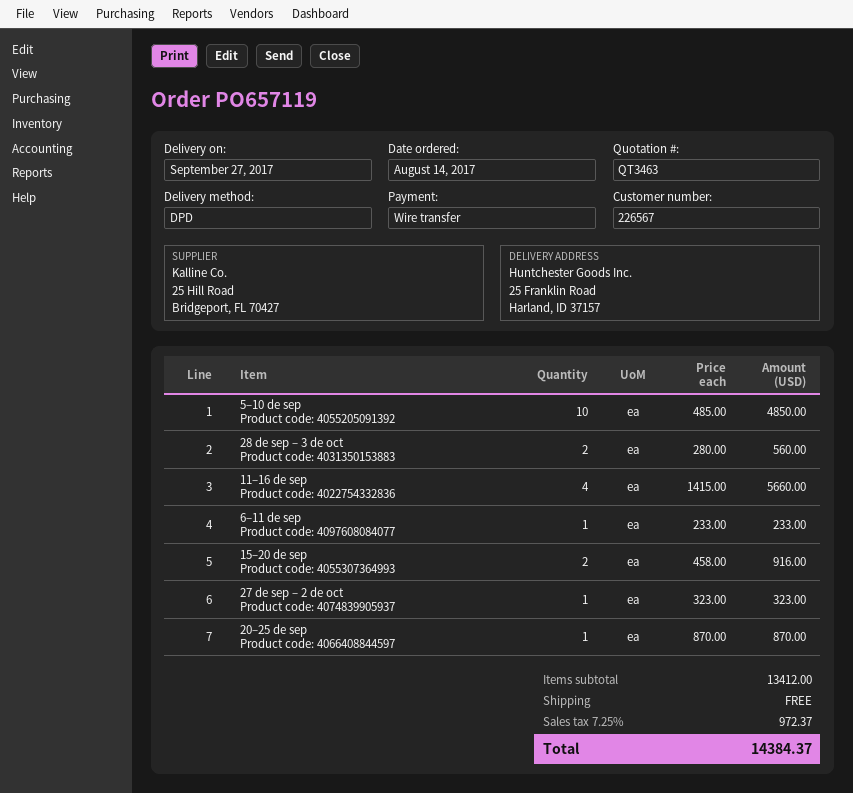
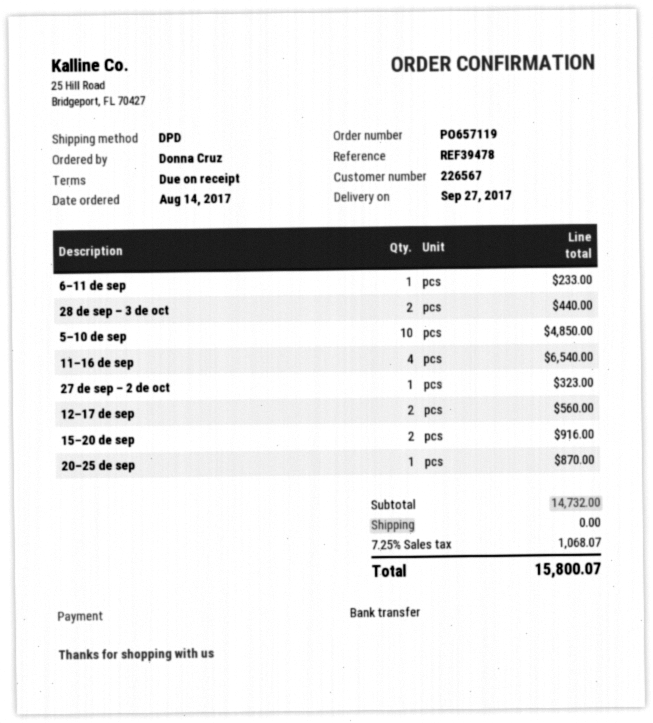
28 de sep – 3 de oct: 2 for 560.00 -> 2 for 440.00
11–16 de sep: 4 for 5660.00 -> 4 for 6540.00
12–17 de sep: none -> 2 for 560.00
subtotal: 13412.00 -> 14732.00
tax: 7.25% = 972.37 -> 7.25% = 1068.07
total: 14384.37 -> 15800.07

